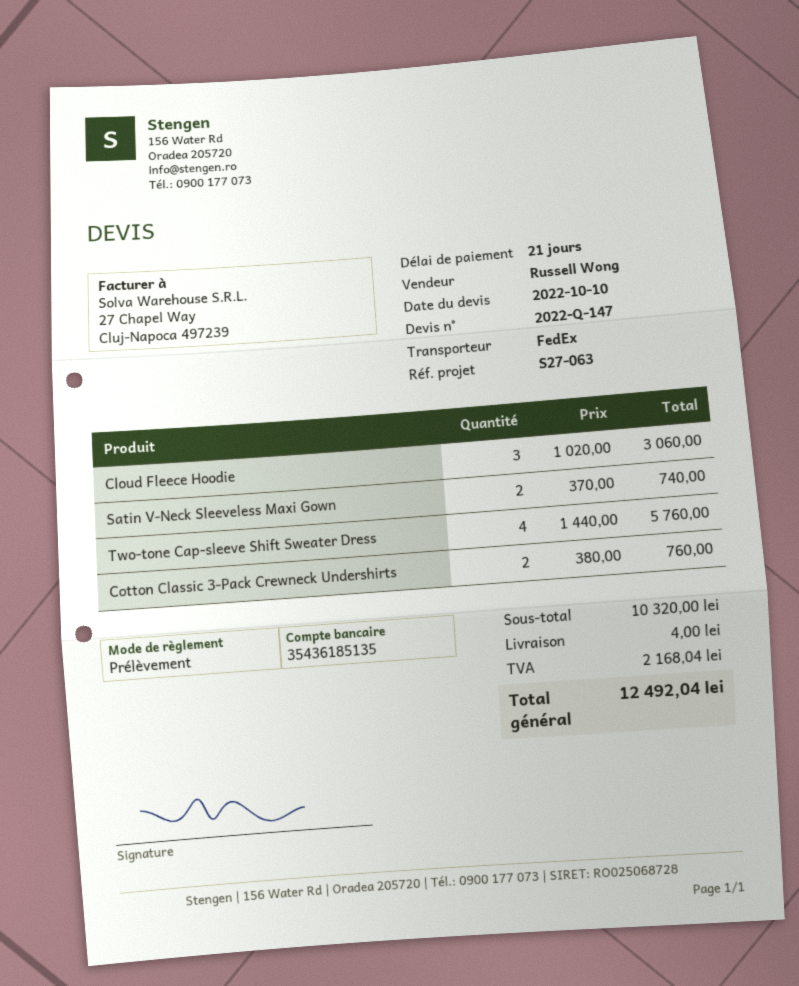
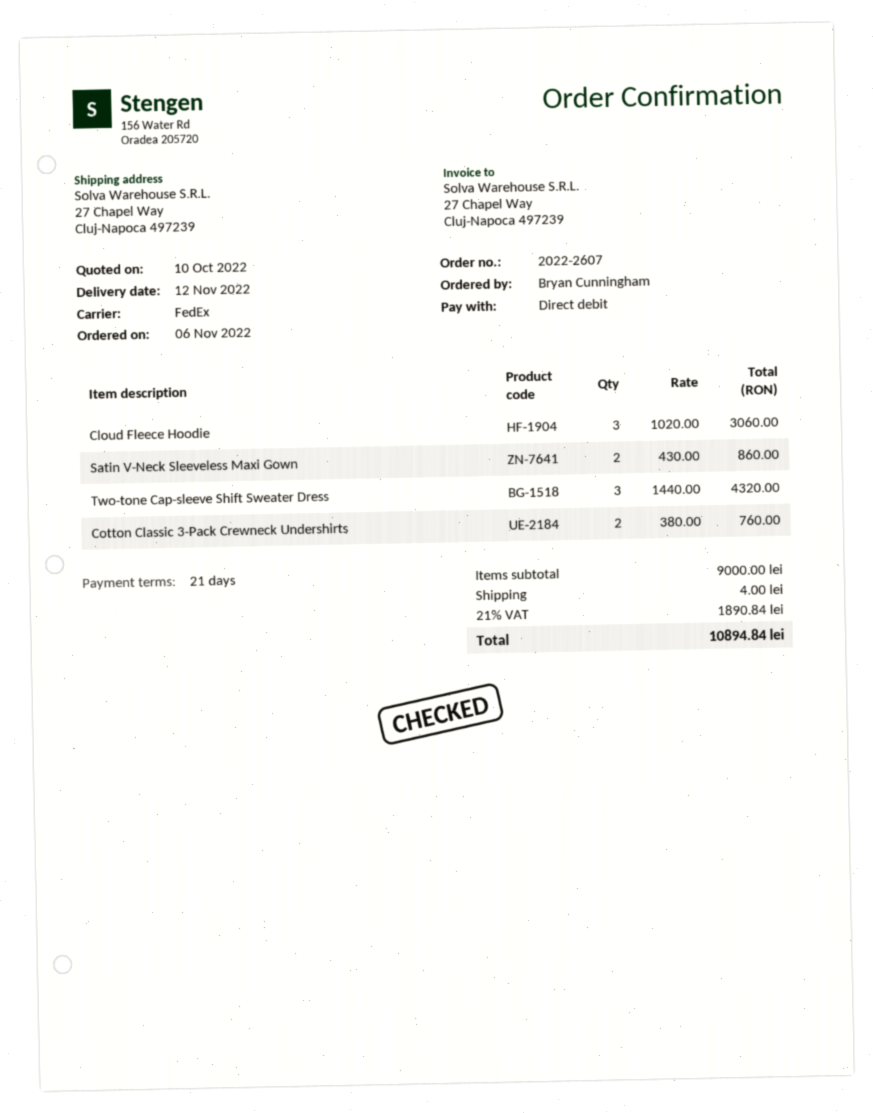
Satin V-Neck Sleeveless Maxi Gown: 2 x 370.00 = 740.00 -> 2 x 430.00 = 860.00
Two-tone Cap-sleeve Shift Sweater Dress: 4 x 1440.00 = 5760.00 -> 3 x 1440.00 = 4320.00
subtotal: 10320.00 -> 9000.00
tax: 2168.04 -> 1890.84
total: 12492.04 -> 10894.84

